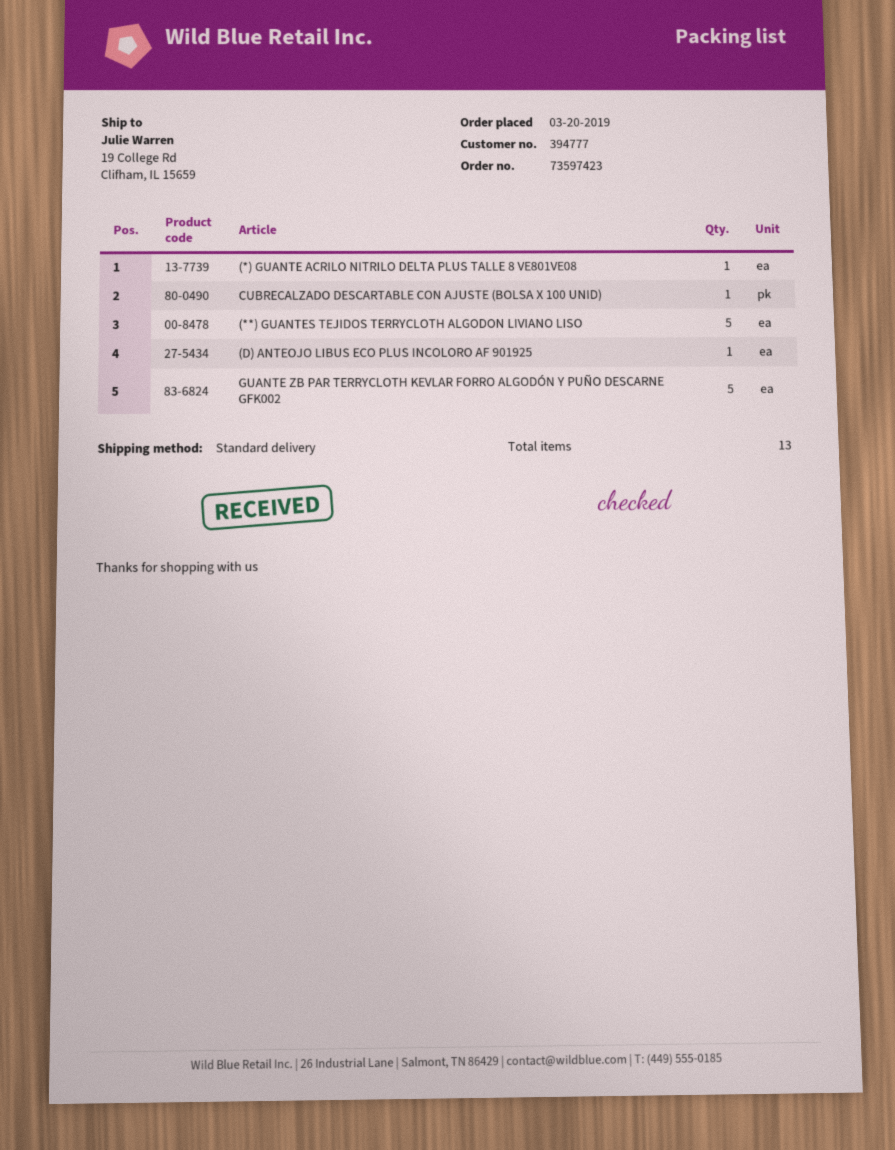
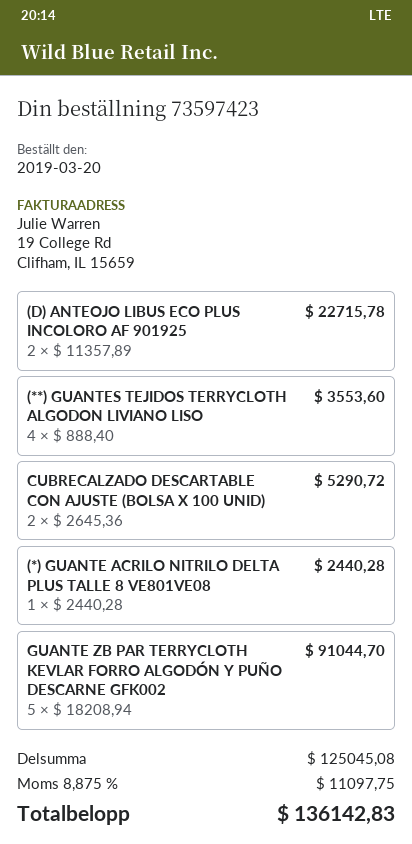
CUBRECALZADO DESCARTABLE CON AJUSTE (BOLSA X 100 UNID): 1 -> 2
(**) GUANTES TEJIDOS TERRYCLOTH ALGODON LIVIANO LISO: 5 -> 4
(D) ANTEOJO LIBUS ECO PLUS INCOLORO AF 901925: 1 -> 2

